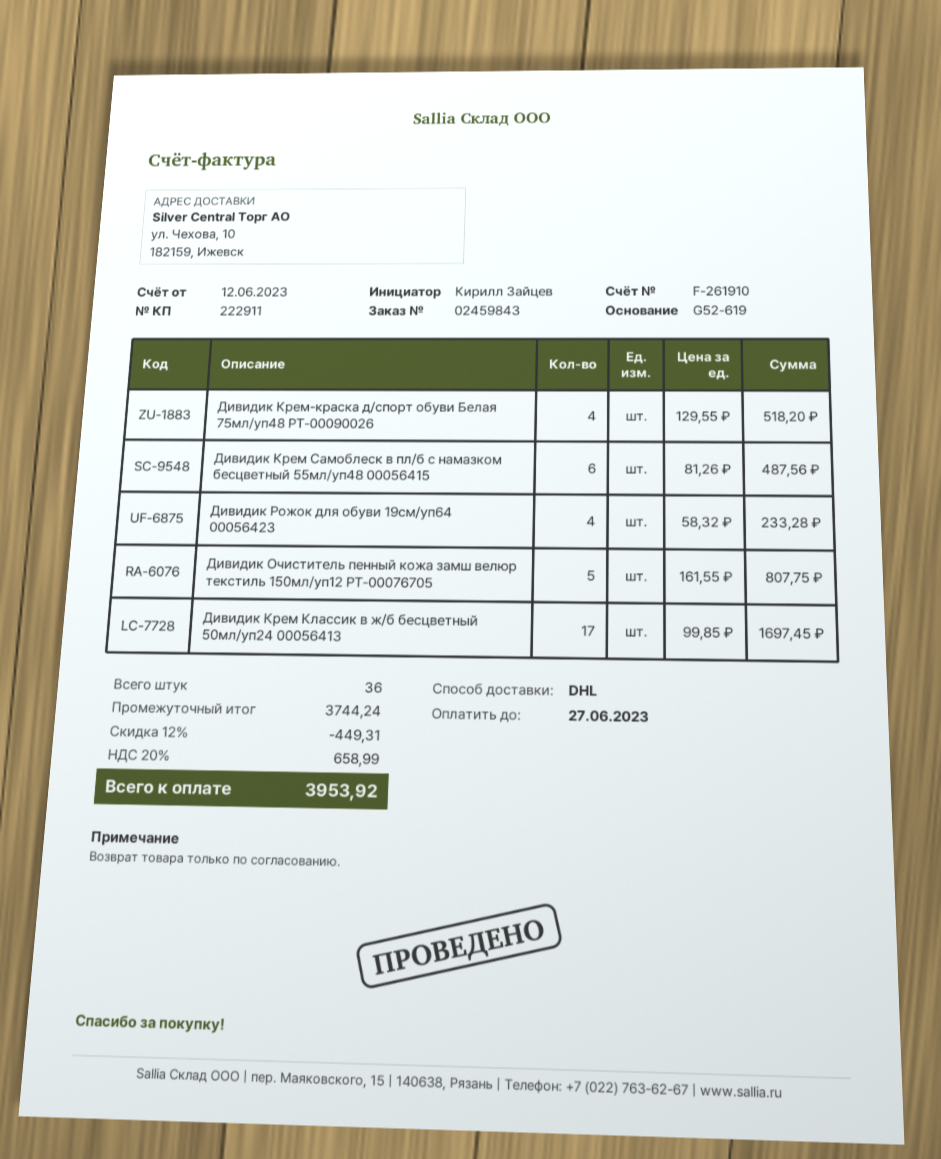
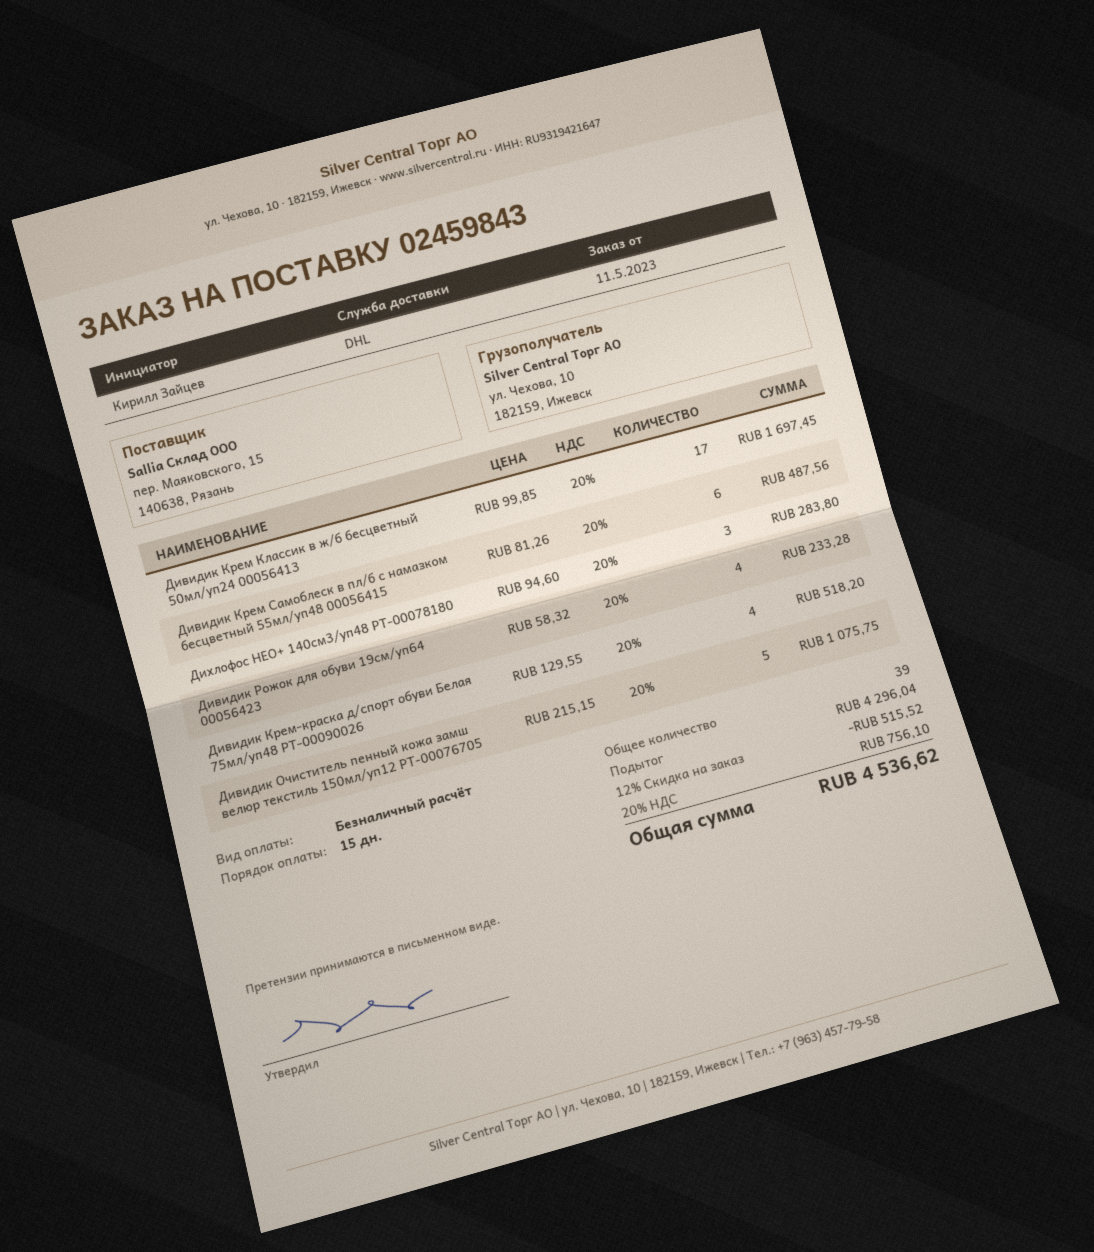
Дивидик Очиститель пенный кожа замш велюр текстиль 150мл/уп12 РТ-00076705: 5 x 161.55 = 807.75 -> 5 x 215.15 = 1075.75
Дихлофос НЕО+ 140см3/уп48 РТ-00078180: none -> 3 x 94.60 = 283.80
total quantity: 36 -> 39
subtotal: 3744.24 -> 4296.04
discount: 12% = 449.31 -> 12% = 515.52
tax: 20% = 658.99 -> 20% = 756.10
total: 3953.92 -> 4536.62

